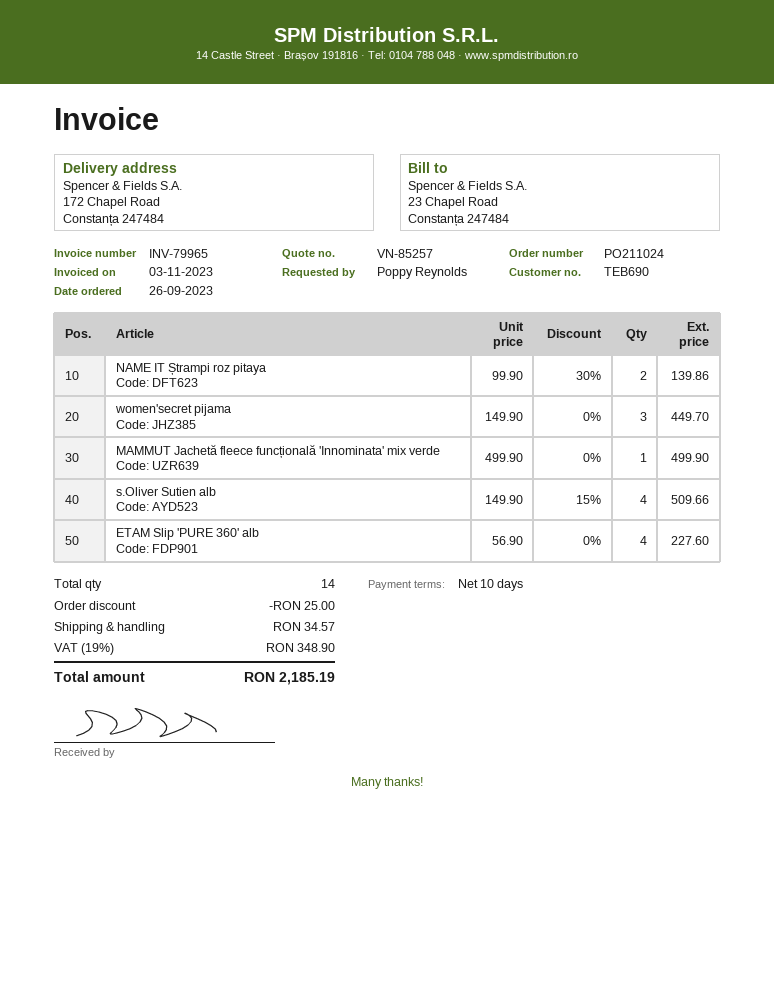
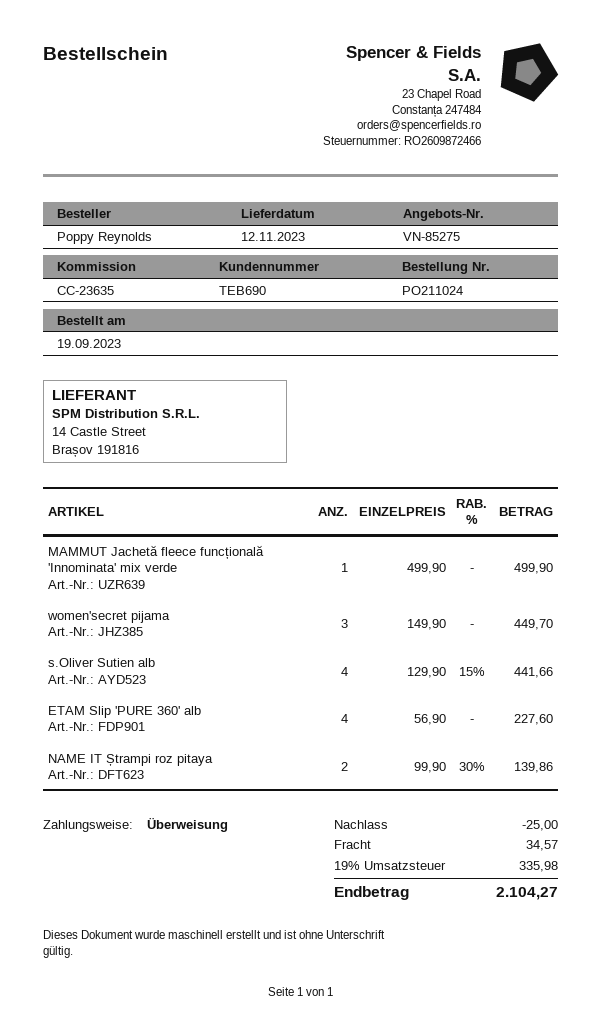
quote number: VN-85257 -> VN-85275
order date: 2023-09-26 -> 2023-09-19
s.Oliver Sutien alb: 4 x 149.90 - 15% = 509.66 -> 4 x 129.90 - 15% = 441.66
tax: 19% = 348.90 -> 19% = 335.98
total: 2185.19 -> 2104.27

